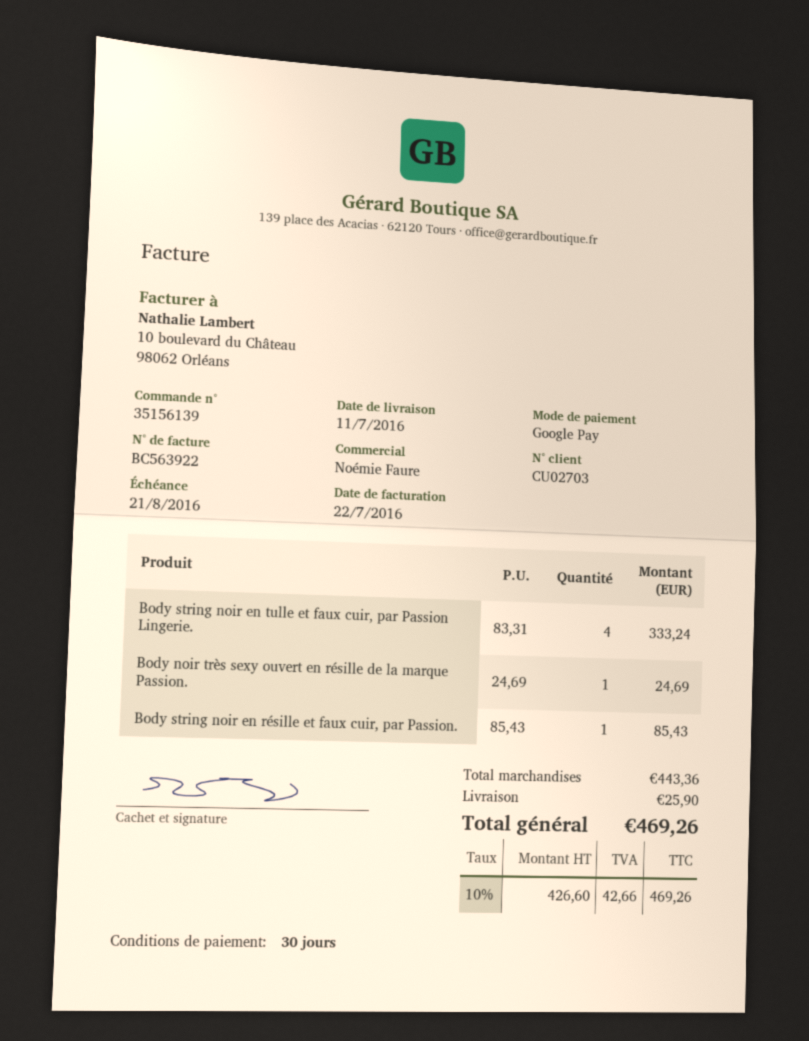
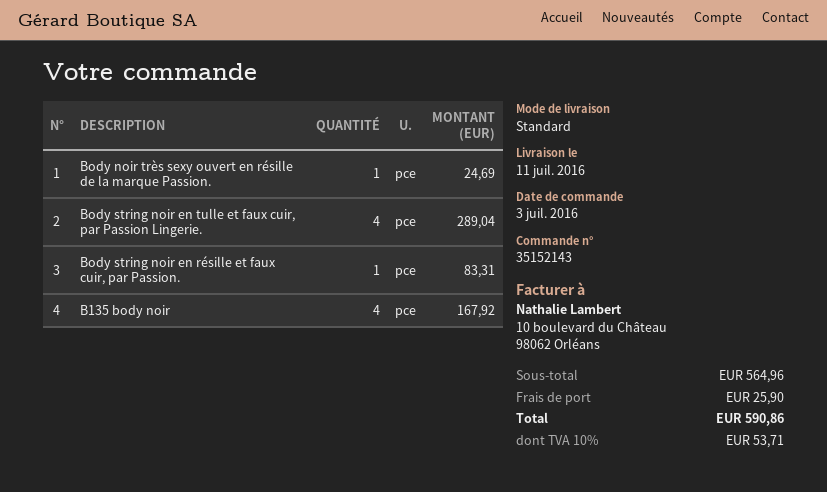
order number: 35156139 -> 35152143
Body string noir en tulle et faux cuir, par Passion Lingerie.: 4 for 333.24 -> 4 for 289.04
Body string noir en résille et faux cuir, par Passion.: 1 for 85.43 -> 1 for 83.31
B135 body noir: none -> 4 for 167.92
subtotal: 443.36 -> 564.96
tax: 10% = 42.66 -> 10% = 53.71
total: 469.26 -> 590.86

